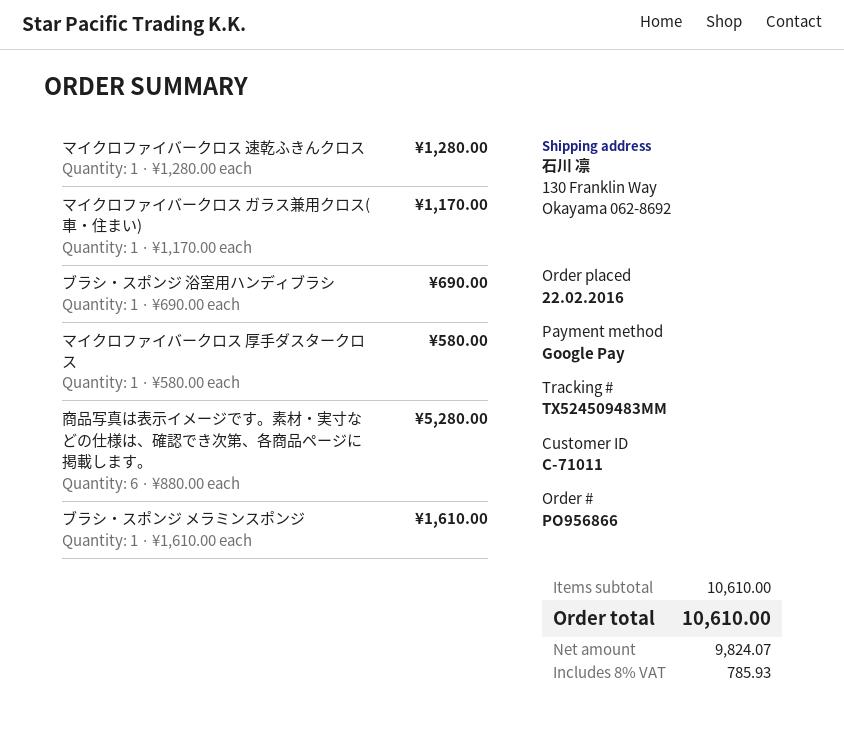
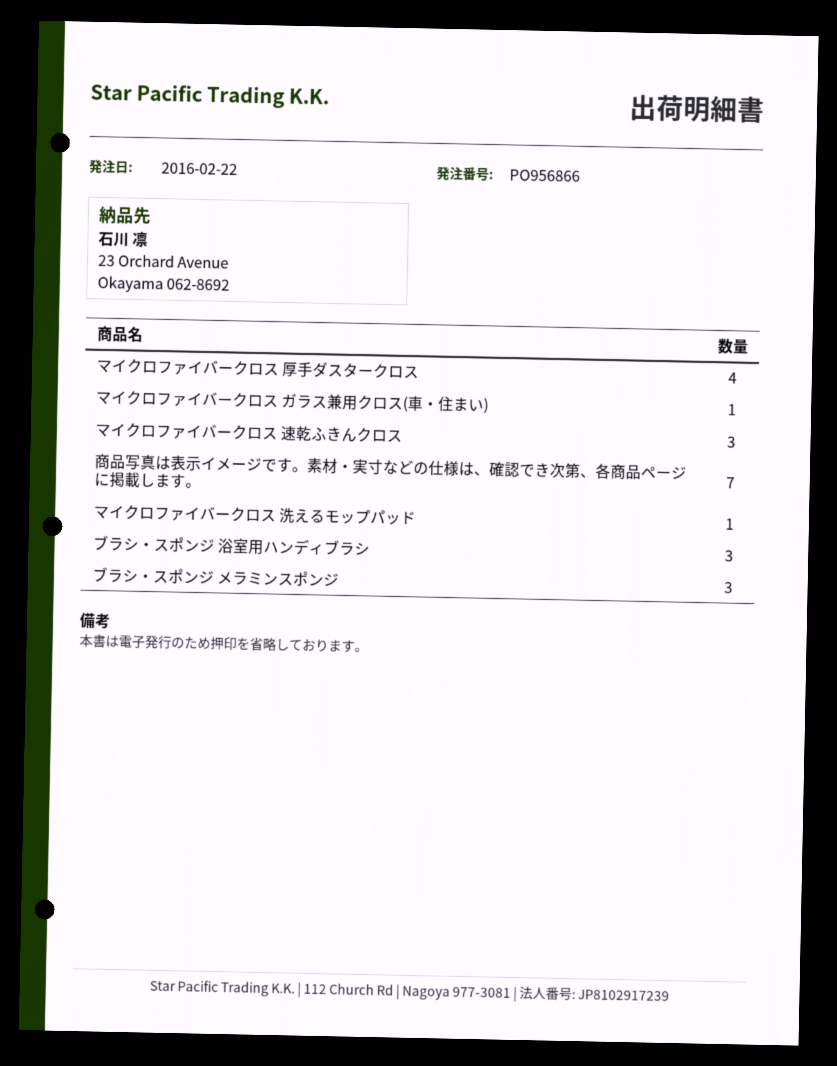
ship to: 130 Franklin Way, Okayama 062-8692 -> 23 Orchard Avenue, Okayama 062-8692
マイクロファイバークロス 速乾ふきんクロス: 1 -> 3
ブラシ・スポンジ 浴室用ハンディブラシ: 1 -> 3
マイクロファイバークロス 厚手ダスタークロス: 1 -> 4
商品写真は表示イメージです。素材・実寸などの仕様は、確認でき次第、各商品ページに掲載します。: 6 -> 7
ブラシ・スポンジ メラミンスポンジ: 1 -> 3
マイクロファイバークロス 洗えるモップパッド: none -> 1

